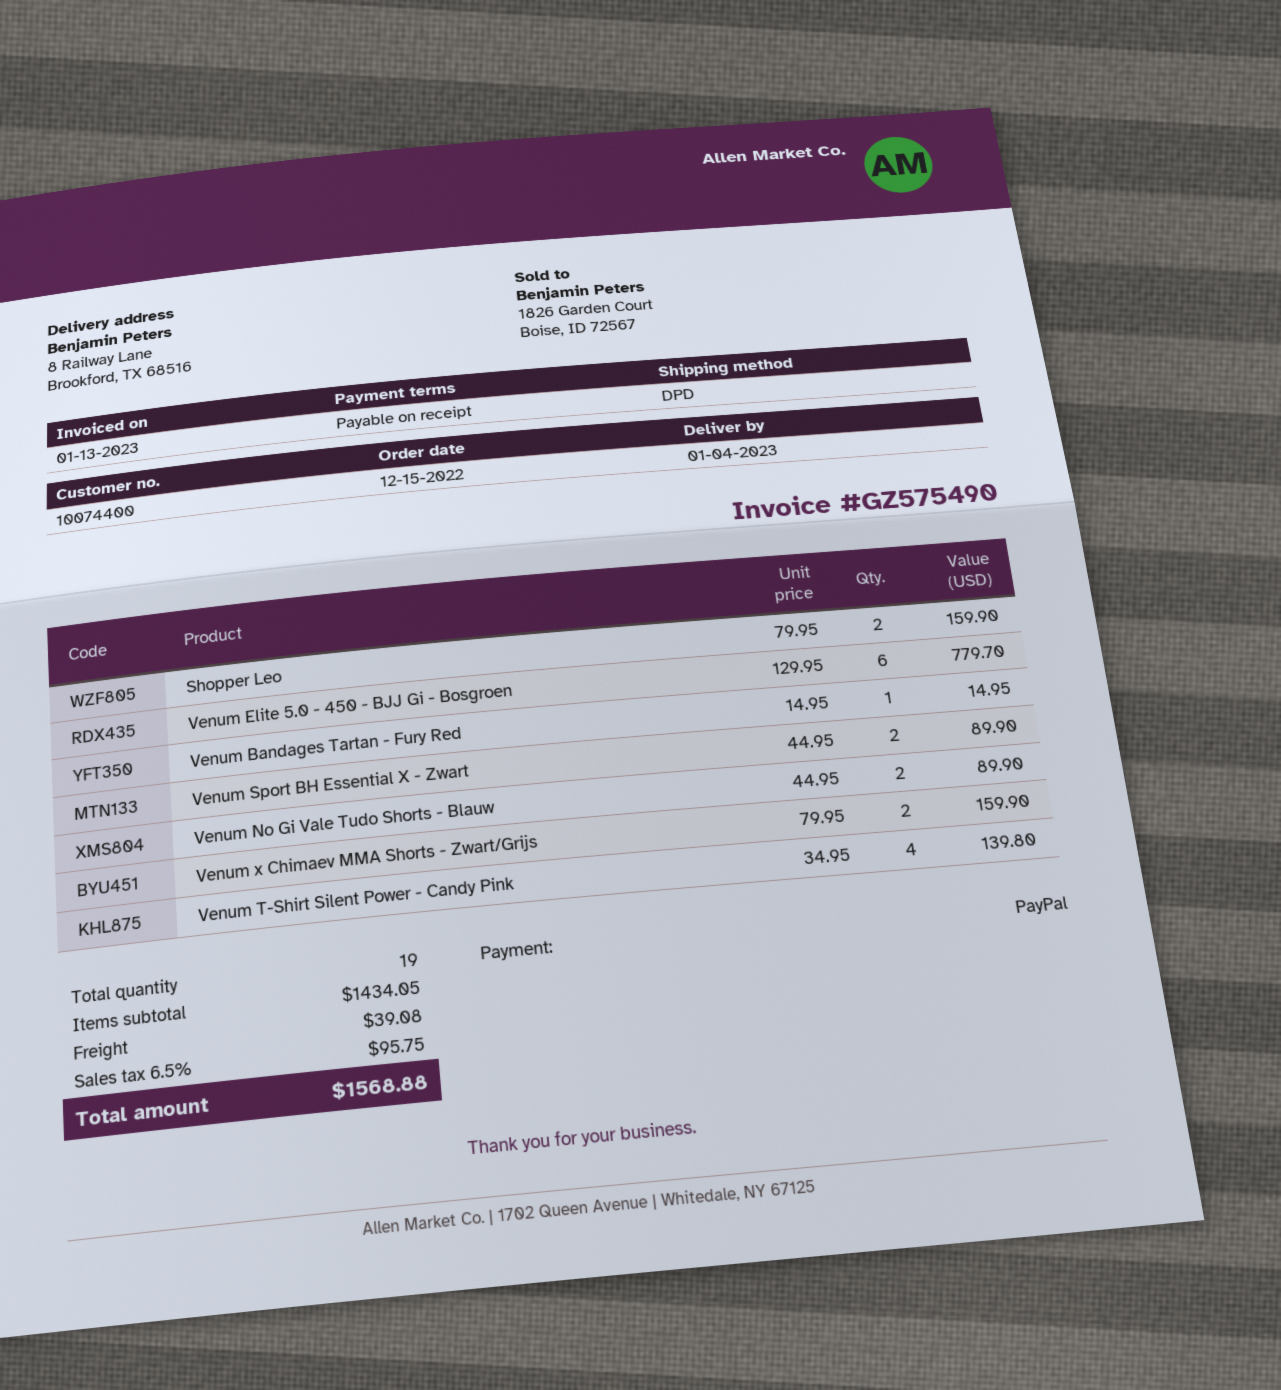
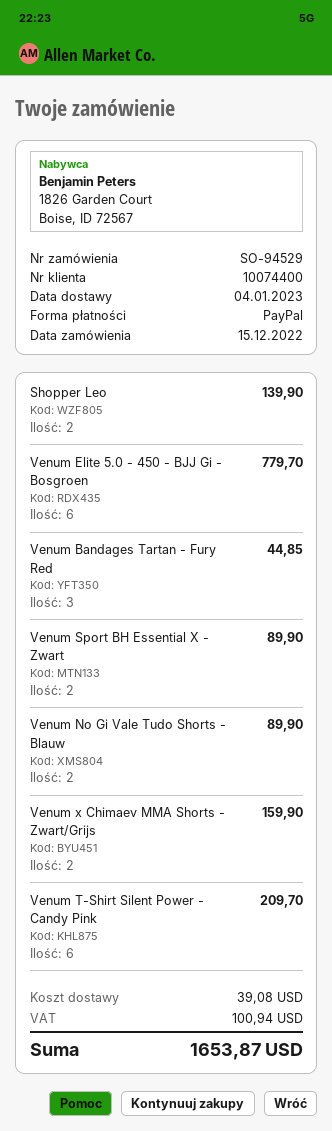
Shopper Leo: 2 for 159.90 -> 2 for 139.90
Venum Bandages Tartan - Fury Red: 1 for 14.95 -> 3 for 44.85
Venum T-Shirt Silent Power - Candy Pink: 4 for 139.80 -> 6 for 209.70
tax: 95.75 -> 100.94
total: 1568.88 -> 1653.87

